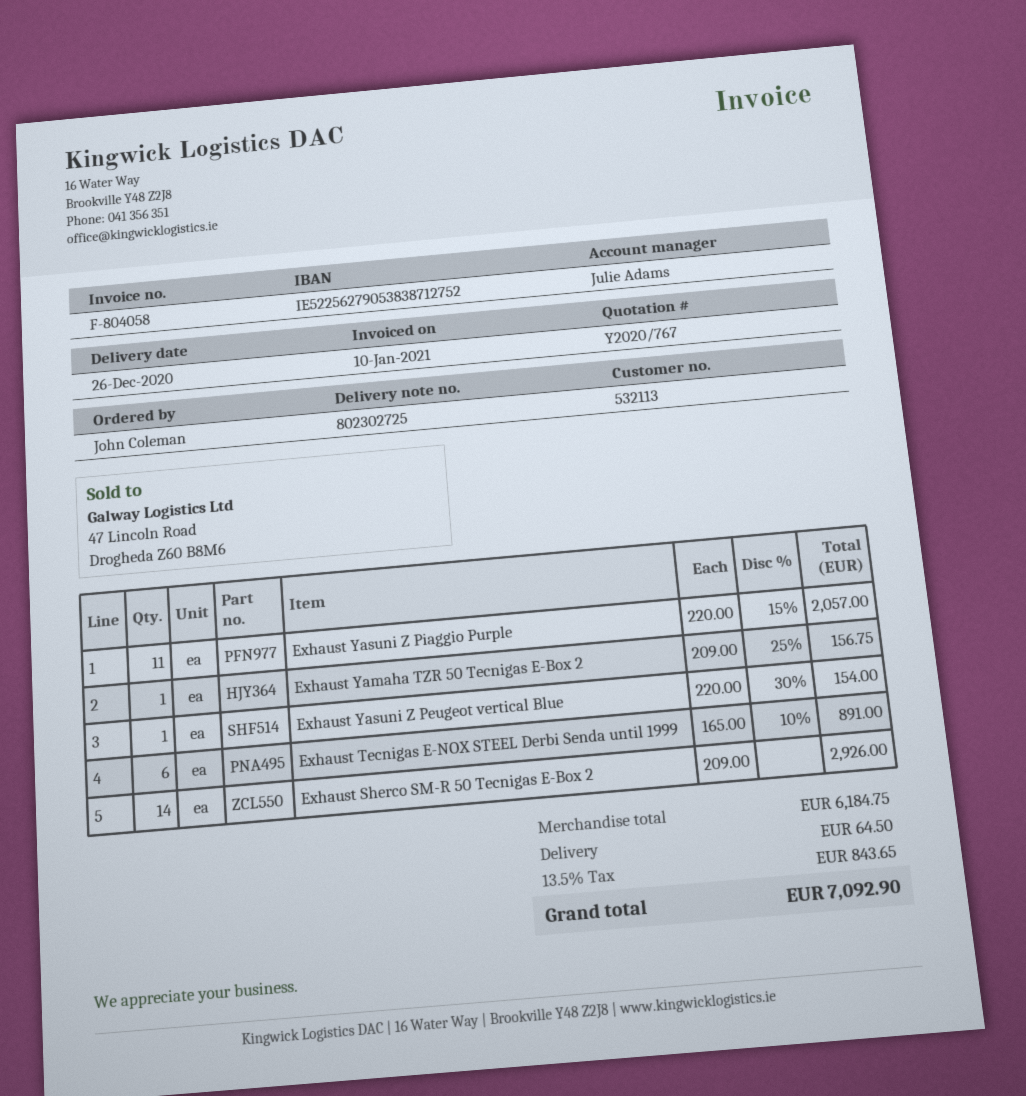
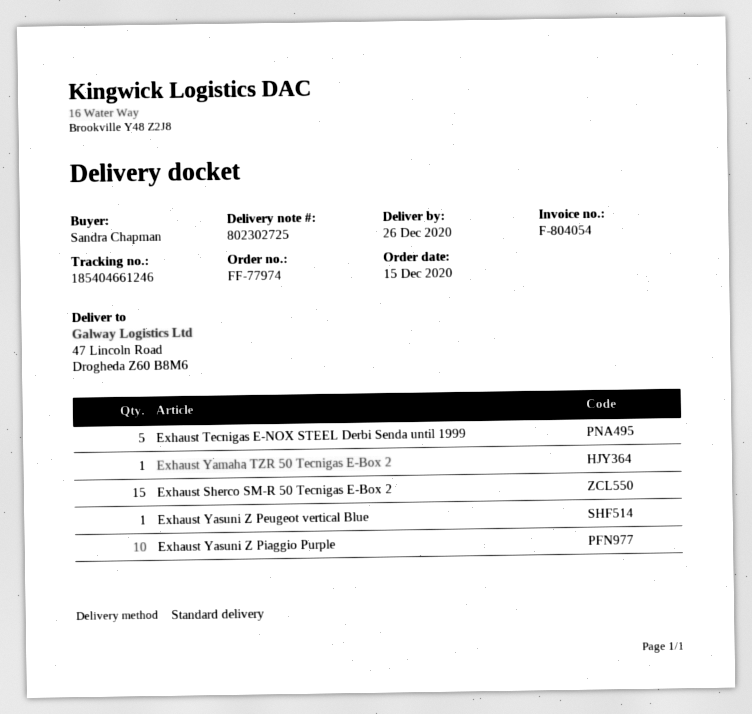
invoice number: F-804058 -> F-804054
ordered by: John Coleman -> Sandra Chapman
Exhaust Yasuni Z Piaggio Purple: 11 -> 10
Exhaust Tecnigas E-NOX STEEL Derbi Senda until 1999: 6 -> 5
Exhaust Sherco SM-R 50 Tecnigas E-Box 2: 14 -> 15

